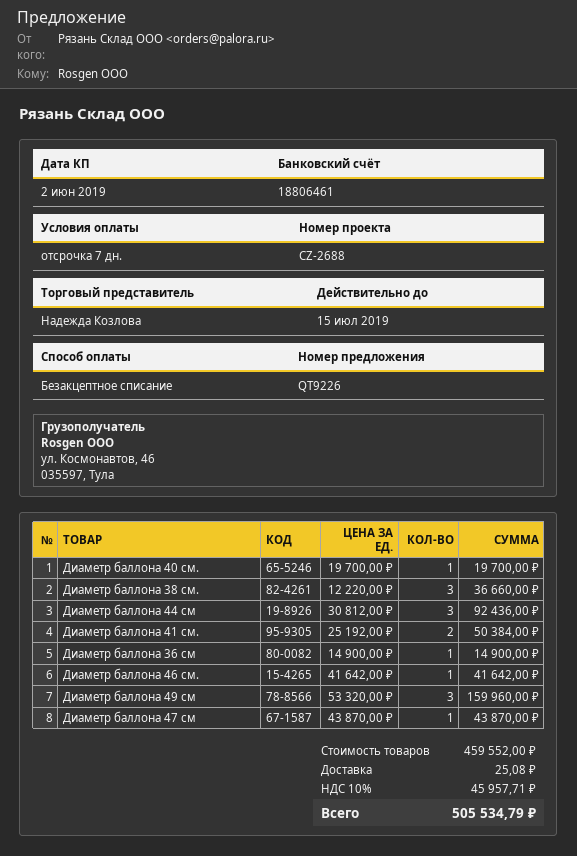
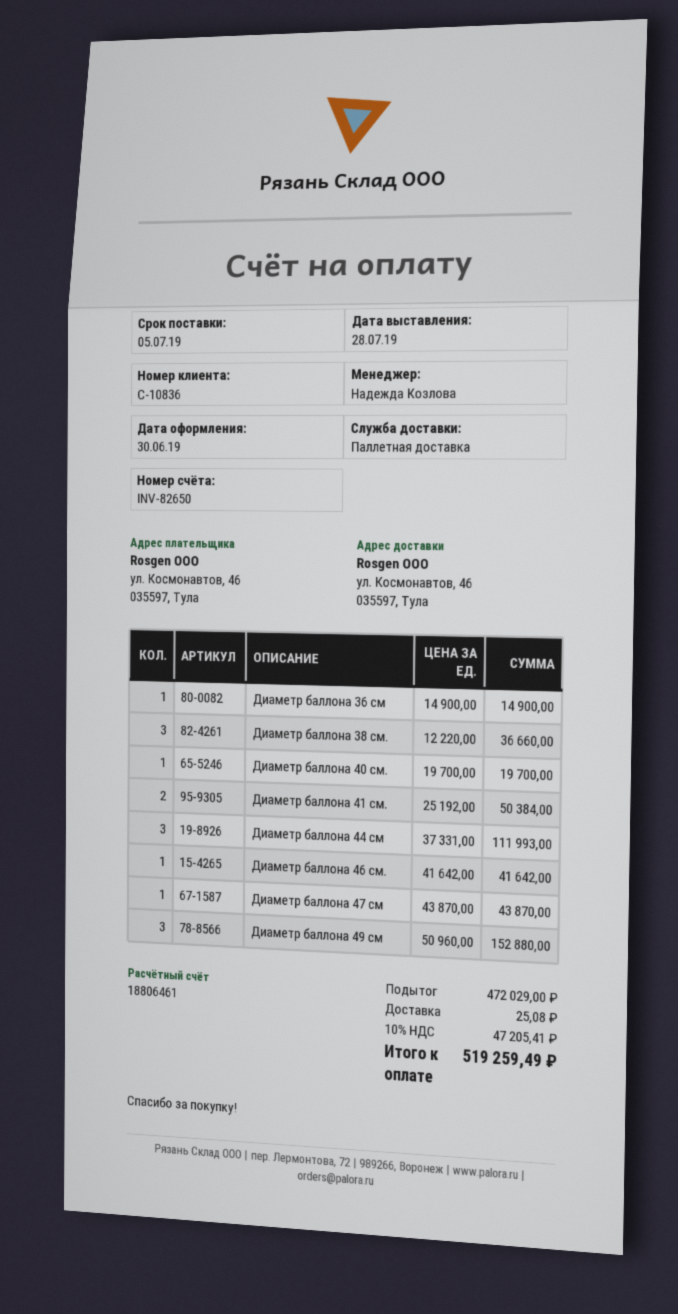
Диаметр баллона 44 см: 3 x 30812.00 = 92436.00 -> 3 x 37331.00 = 111993.00
Диаметр баллона 49 см: 3 x 53320.00 = 159960.00 -> 3 x 50960.00 = 152880.00
subtotal: 459552.00 -> 472029.00
tax: 10% = 45957.71 -> 10% = 47205.41
total: 505534.79 -> 519259.49

